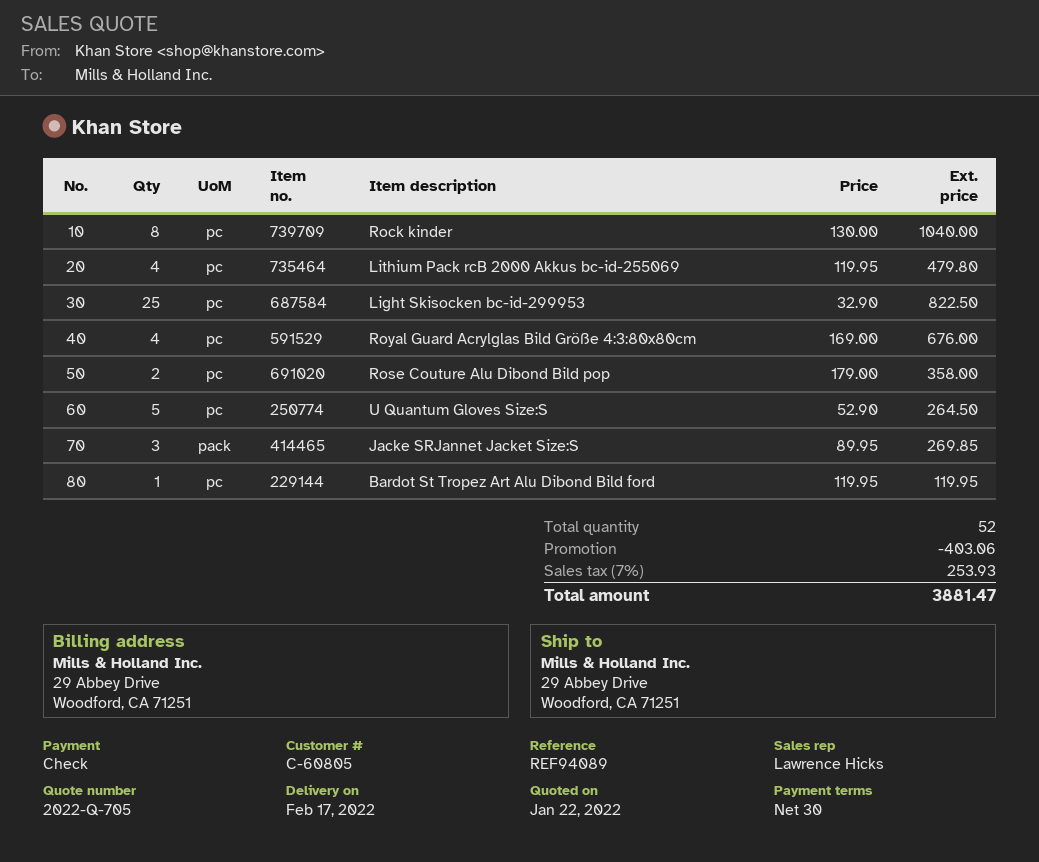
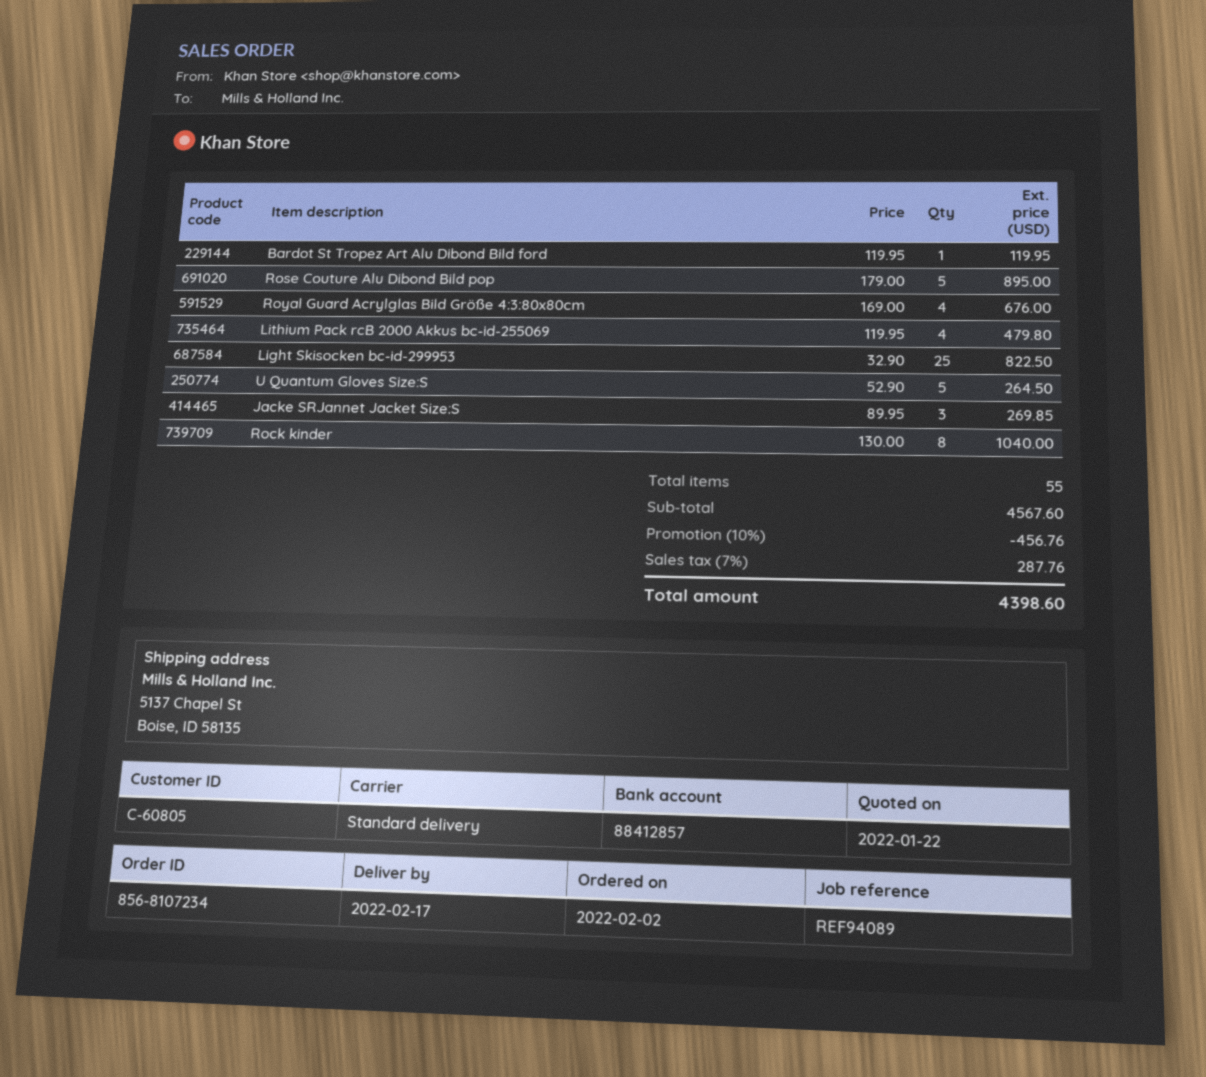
ship to: 29 Abbey Drive, Woodford, CA 71251 -> 5137 Chapel St, Boise, ID 58135
Rose Couture Alu Dibond Bild pop: 2 x 179.00 = 358.00 -> 5 x 179.00 = 895.00
total quantity: 52 -> 55
discount: 403.06 -> 456.76
tax: 7% = 253.93 -> 7% = 287.76
total: 3881.47 -> 4398.60

